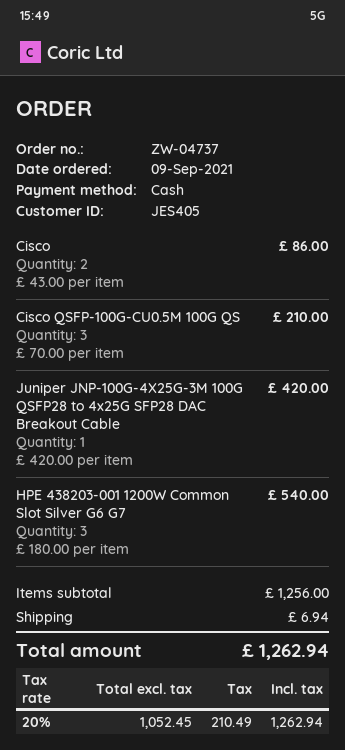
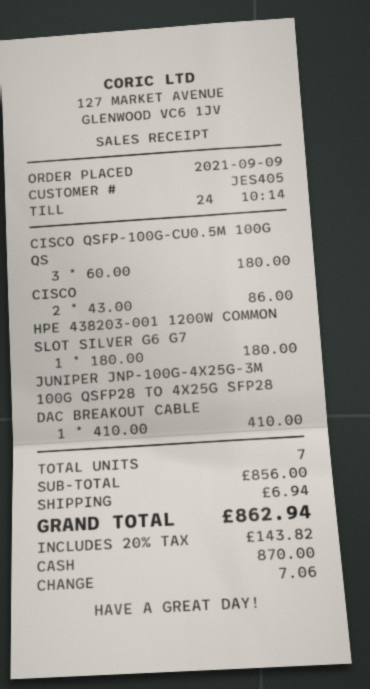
Cisco QSFP-100G-CU0.5M 100G QS: 3 x 70.00 = 210.00 -> 3 x 60.00 = 180.00
Juniper JNP-100G-4X25G-3M 100G QSFP28 to 4x25G SFP28 DAC Breakout Cable: 1 x 420.00 = 420.00 -> 1 x 410.00 = 410.00
HPE 438203-001 1200W Common Slot Silver G6 G7: 3 x 180.00 = 540.00 -> 1 x 180.00 = 180.00
subtotal: 1256.00 -> 856.00
tax: 20% = 210.49 -> 20% = 143.82
total: 1262.94 -> 862.94

